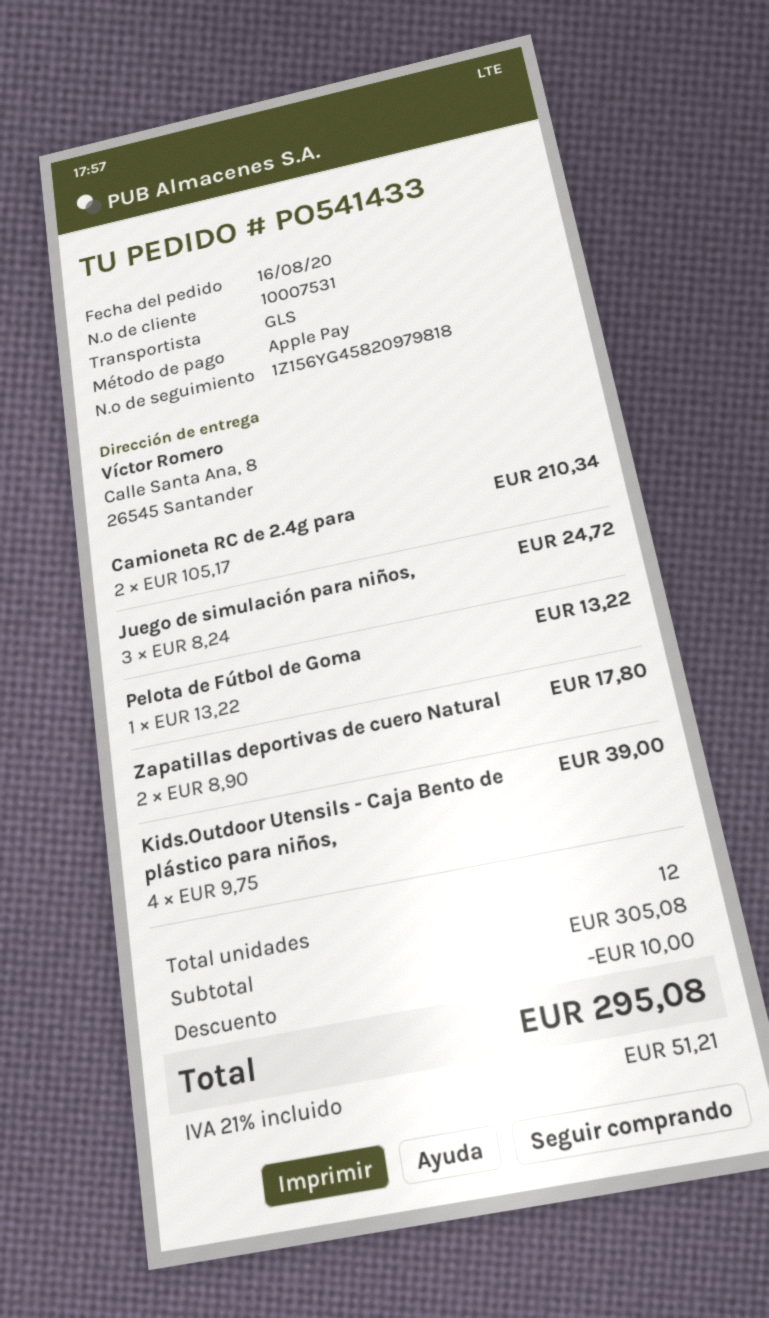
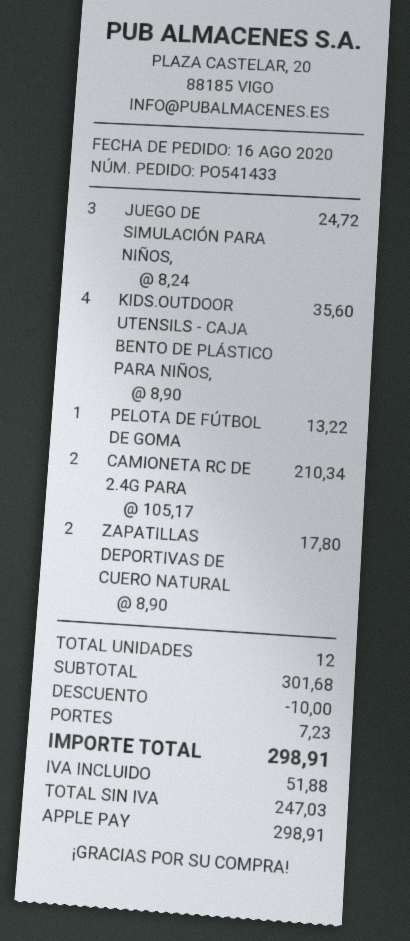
Kids.Outdoor Utensils - Caja Bento de plástico para niños,: 4 x 9.75 = 39.00 -> 4 x 8.90 = 35.60
subtotal: 305.08 -> 301.68
shipping: none -> 7.23
tax: 51.21 -> 51.88
total: 295.08 -> 298.91

